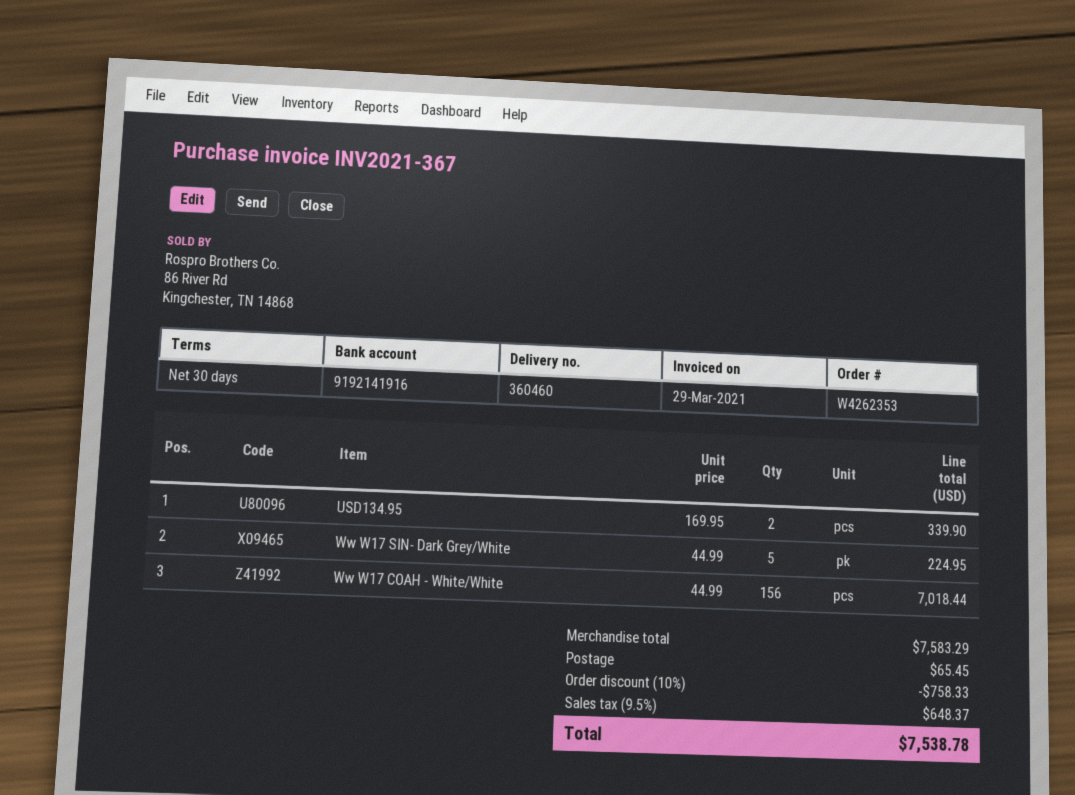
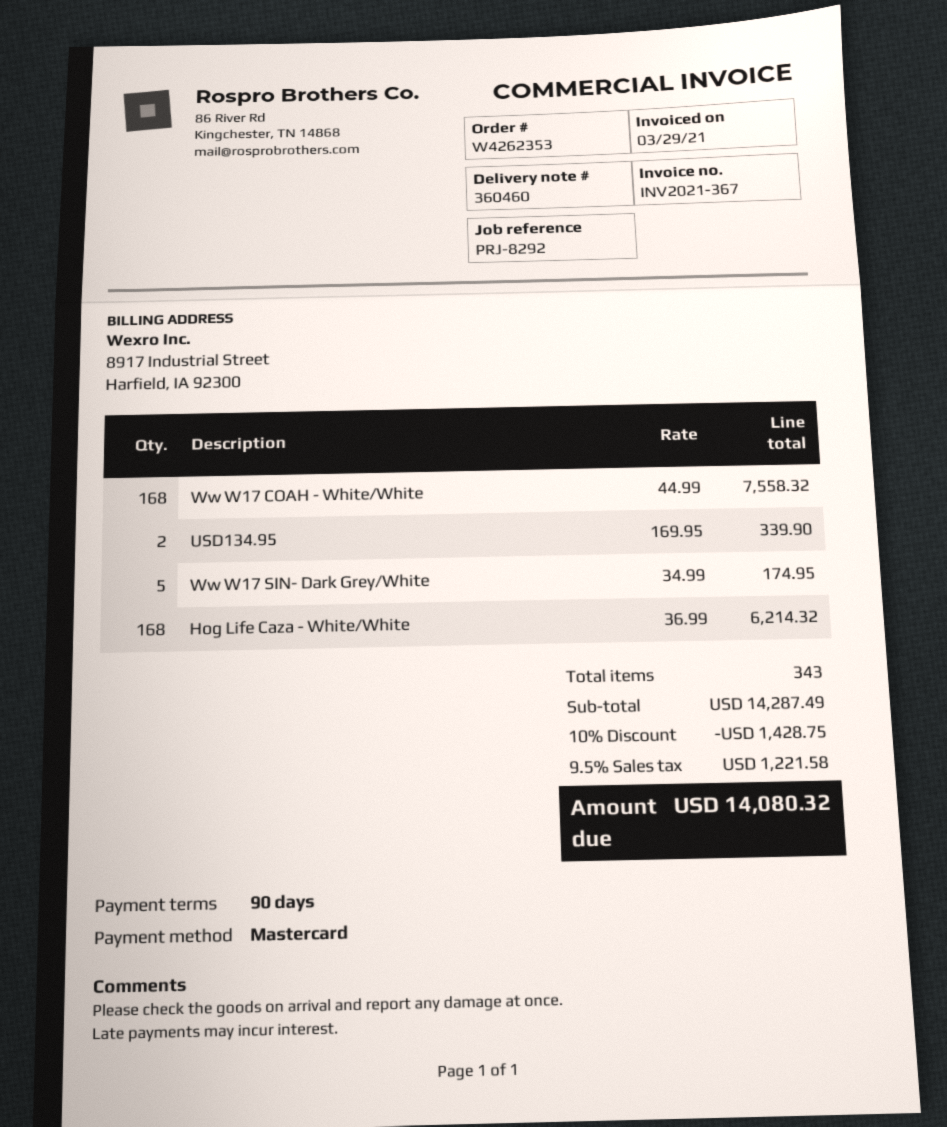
payment terms: 30 days -> 90 days
Ww W17 SIN- Dark Grey/White: 5 x 44.99 = 224.95 -> 5 x 34.99 = 174.95
Ww W17 COAH - White/White: 156 x 44.99 = 7018.44 -> 168 x 44.99 = 7558.32
Hog Life Caza - White/White: none -> 168 x 36.99 = 6214.32
subtotal: 7583.29 -> 14287.49
discount: 10% = 758.33 -> 10% = 1428.75
shipping: 65.45 -> none
tax: 9.5% = 648.37 -> 9.5% = 1221.58
total: 7538.78 -> 14080.32

